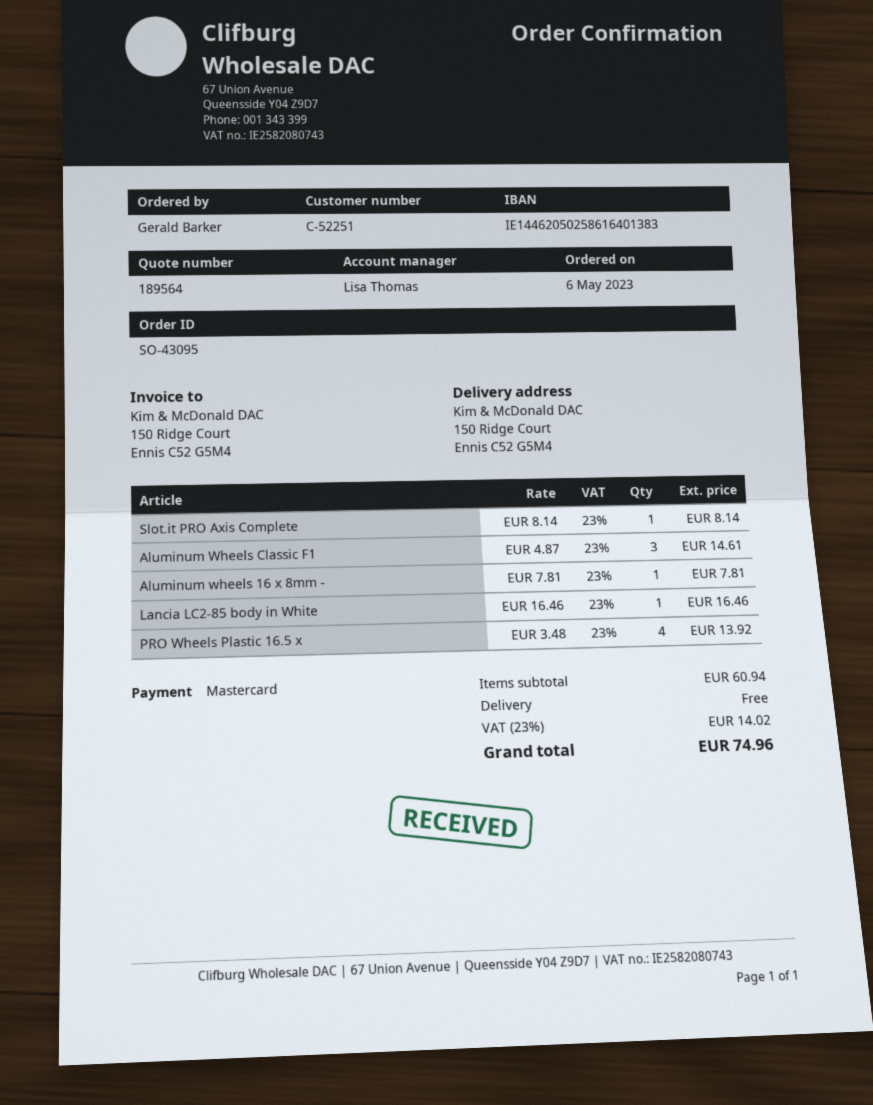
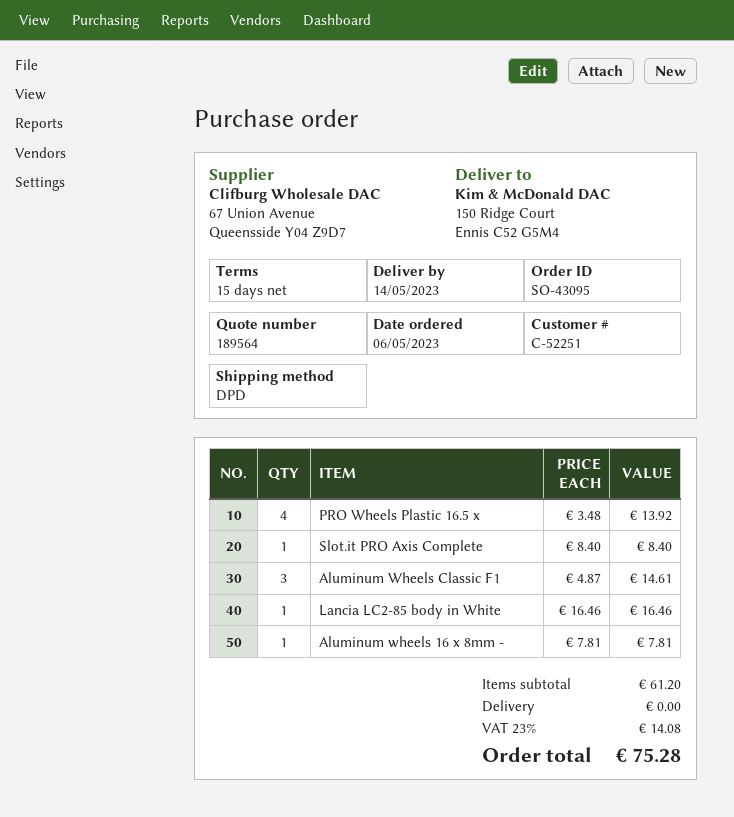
Slot.it PRO Axis Complete: 1 x 8.14 = 8.14 -> 1 x 8.40 = 8.40
subtotal: 60.94 -> 61.20
tax: 23% = 14.02 -> 23% = 14.08
total: 74.96 -> 75.28

